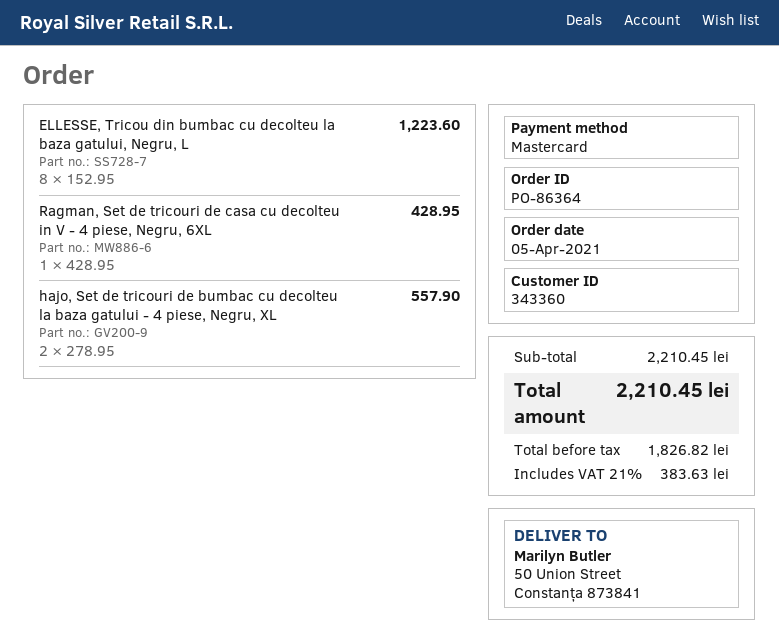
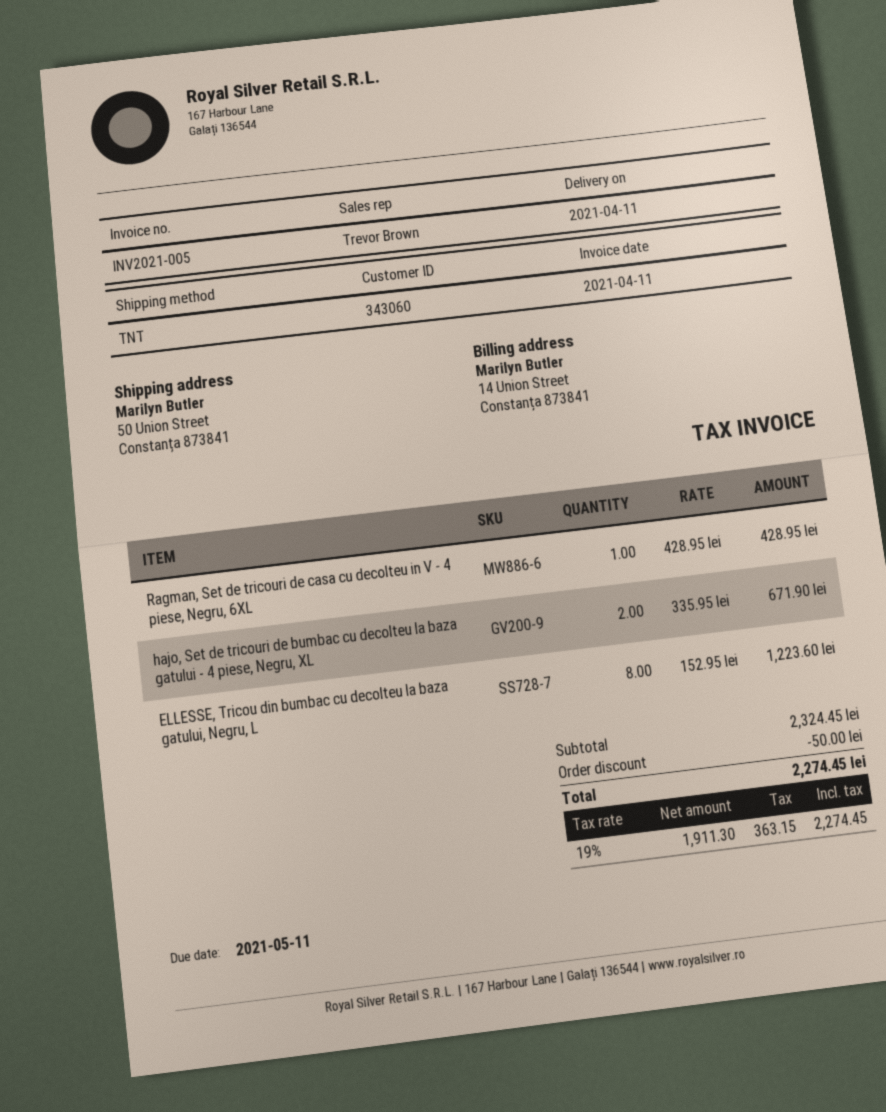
customer number: 343360 -> 343060
hajo, Set de tricouri de bumbac cu decolteu la baza gatului - 4 piese, Negru, XL: 2 x 278.95 = 557.90 -> 2 x 335.95 = 671.90
subtotal: 2210.45 -> 2324.45
discount: none -> 50.00
net: 1826.82 -> 1911.30
tax: 21% = 383.63 -> 19% = 363.15
total: 2210.45 -> 2274.45

